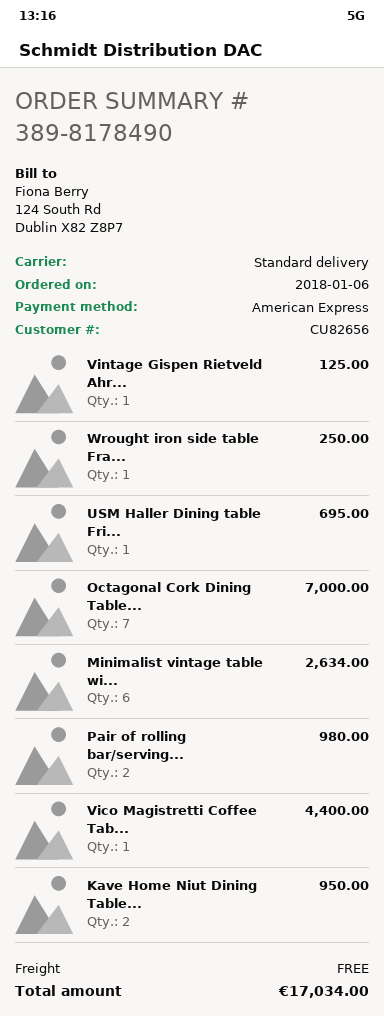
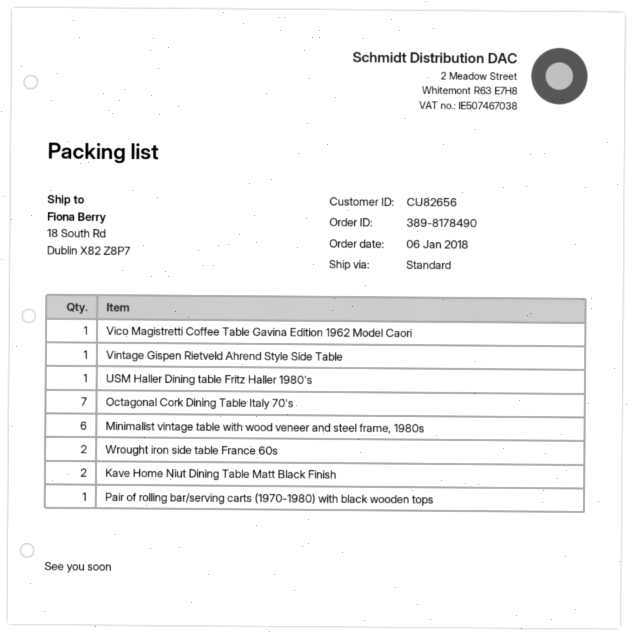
Wrought iron side table Fra...: 1 -> 2
Pair of rolling bar/serving...: 2 -> 1

